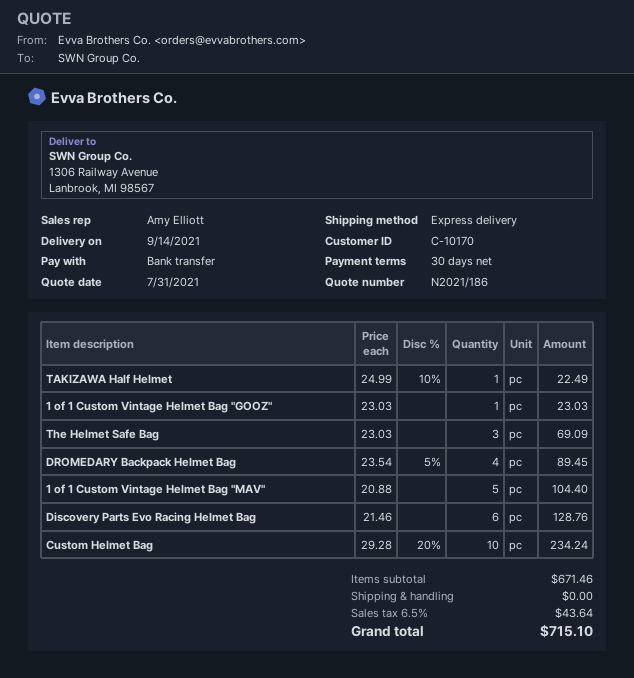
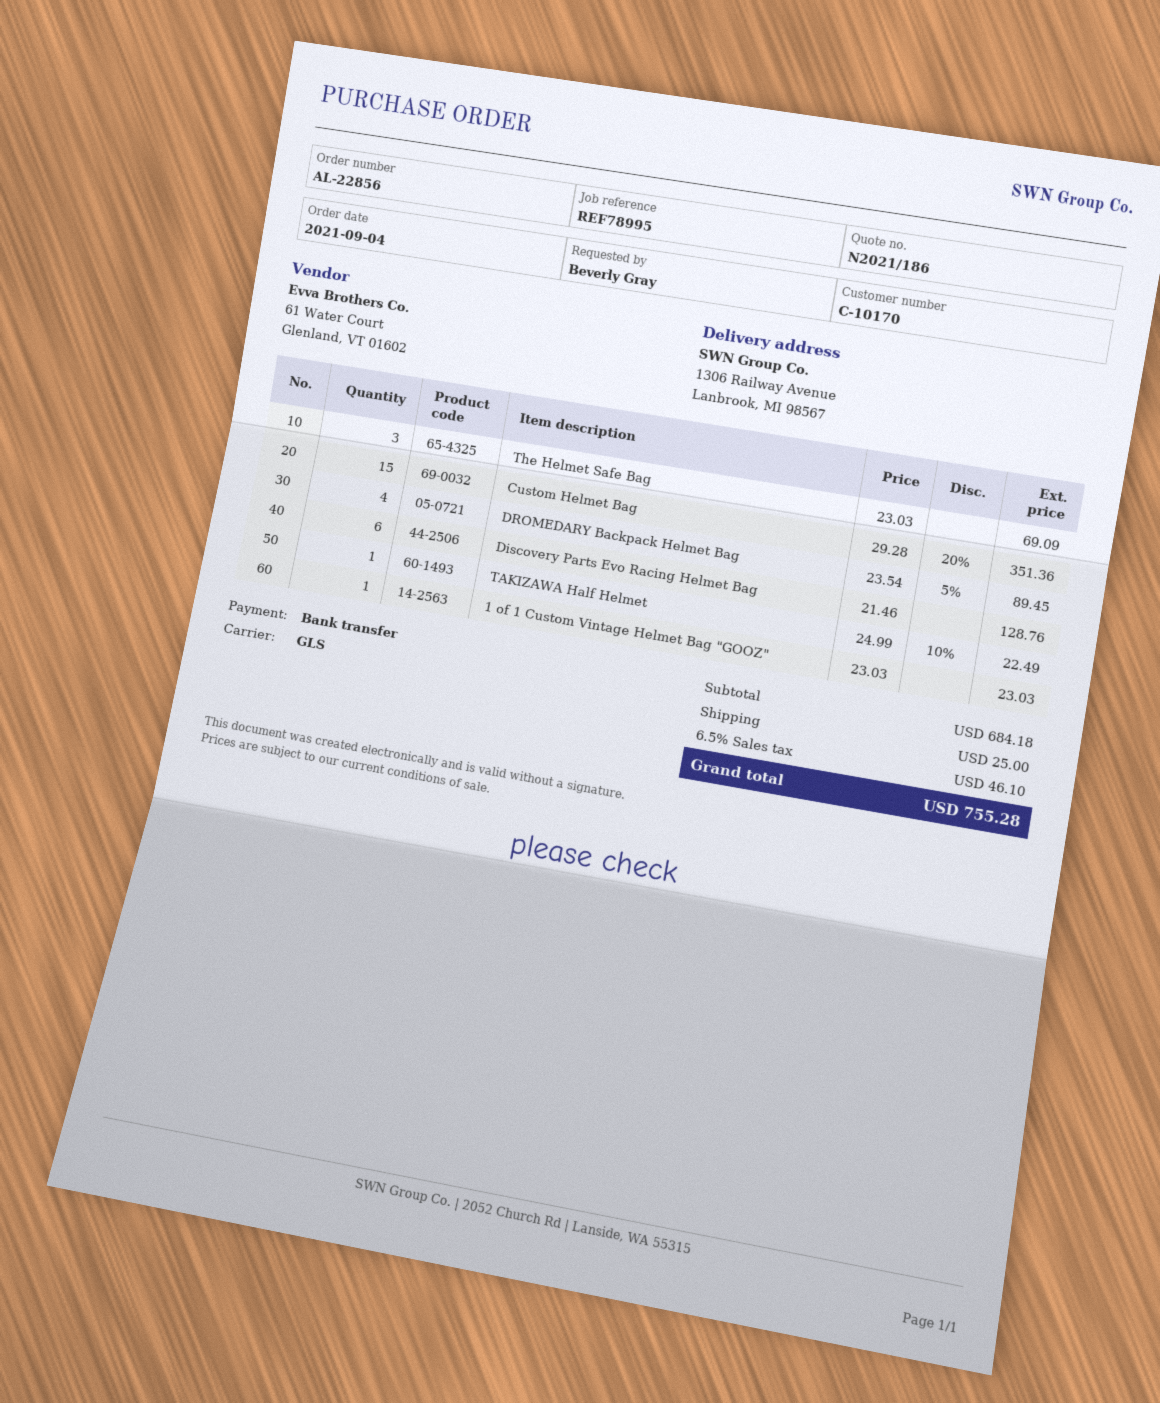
shipping method: express -> GLS
1 of 1 Custom Vintage Helmet Bag "MAV": 5 x 20.88 = 104.40 -> none
Custom Helmet Bag: 10 x 29.28 - 20% = 234.24 -> 15 x 29.28 - 20% = 351.36
subtotal: 671.46 -> 684.18
shipping: 0.00 -> 25.00
tax: 6.5% = 43.64 -> 6.5% = 46.10
total: 715.10 -> 755.28

